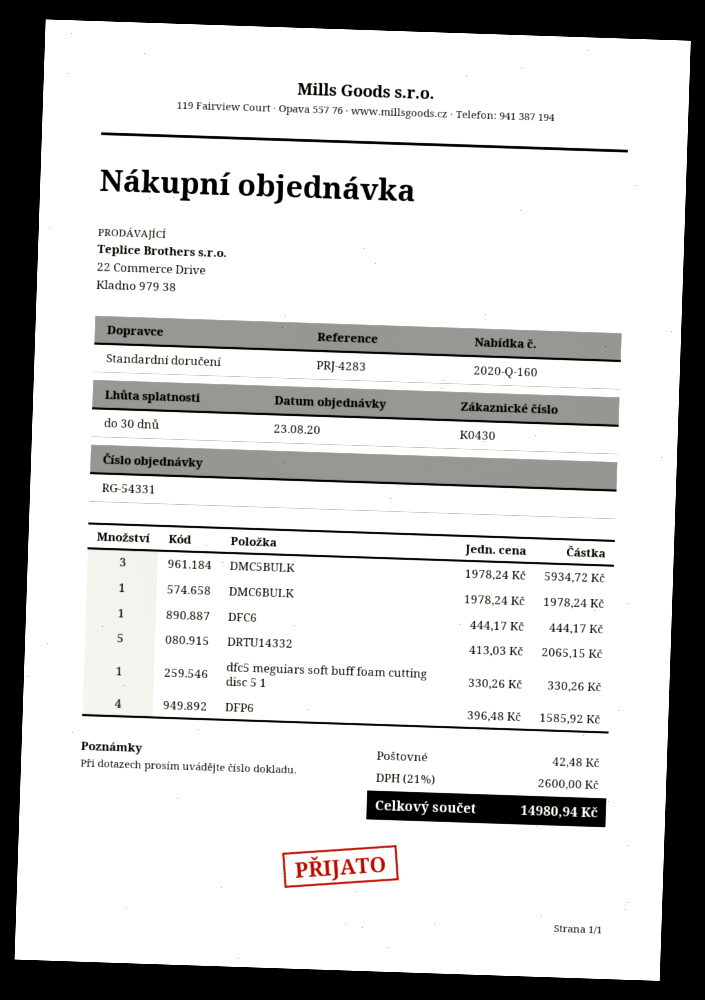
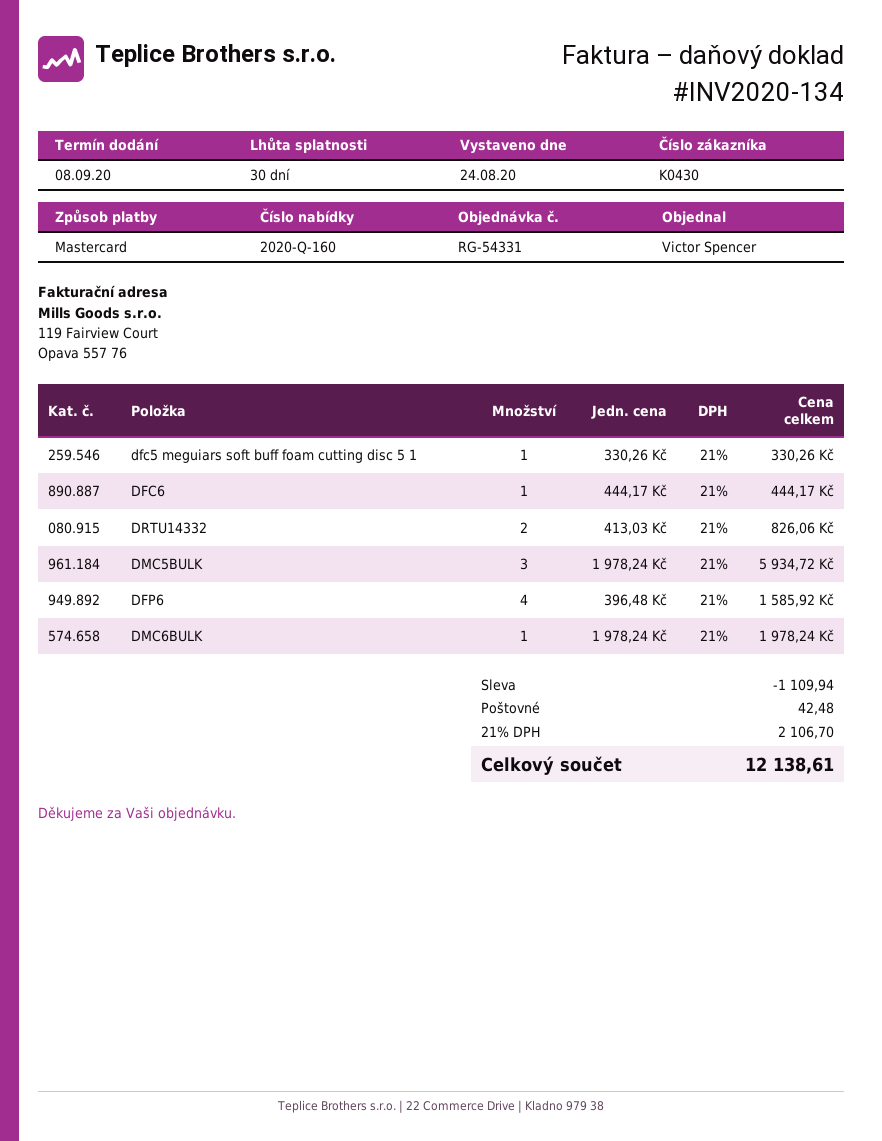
DRTU14332: 5 x 413.03 = 2065.15 -> 2 x 413.03 = 826.06
discount: none -> 1109.94
tax: 21% = 2600.00 -> 21% = 2106.70
total: 14980.94 -> 12138.61

